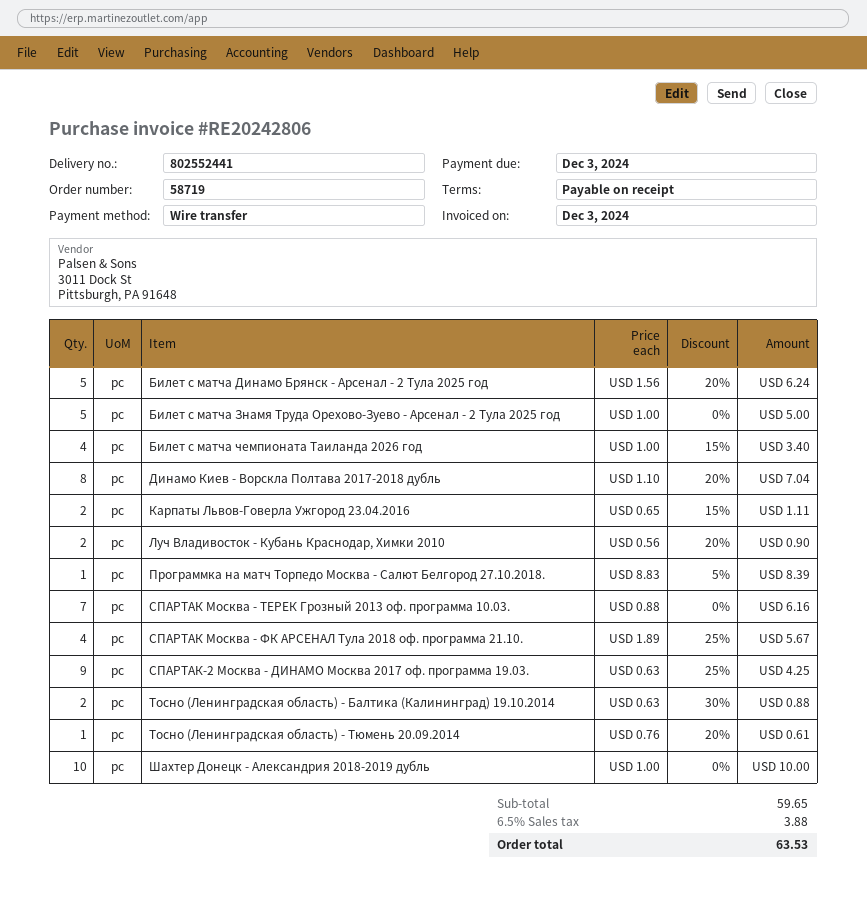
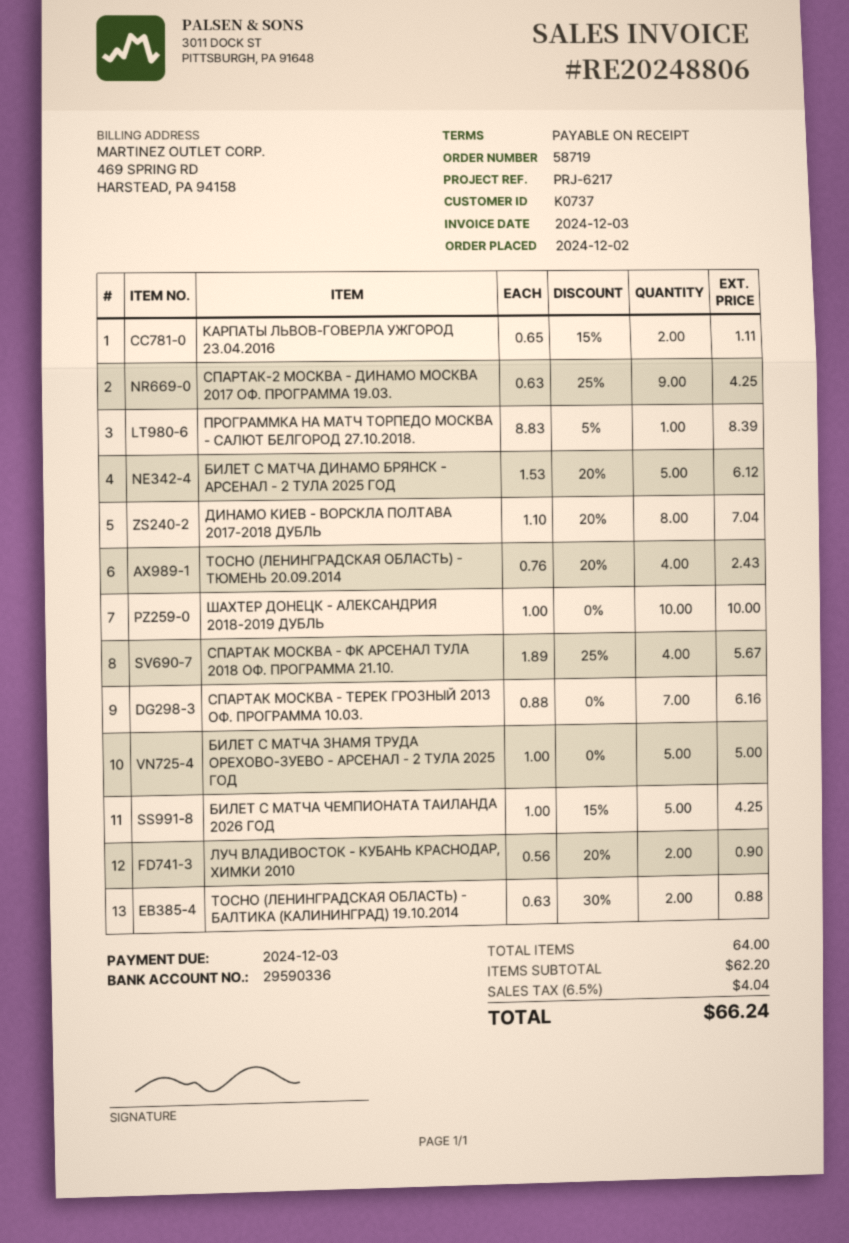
invoice number: RE20242806 -> RE20248806
Билет с матча Динамо Брянск - Арсенал - 2 Тула 2025 год: 5 x 1.56 - 20% = 6.24 -> 5 x 1.53 - 20% = 6.12
Билет с матча чемпионата Таиланда 2026 год: 4 x 1.00 - 15% = 3.40 -> 5 x 1.00 - 15% = 4.25
Тосно (Ленинградская область) - Тюмень 20.09.2014: 1 x 0.76 - 20% = 0.61 -> 4 x 0.76 - 20% = 2.43
subtotal: 59.65 -> 62.20
tax: 6.5% = 3.88 -> 6.5% = 4.04
total: 63.53 -> 66.24

